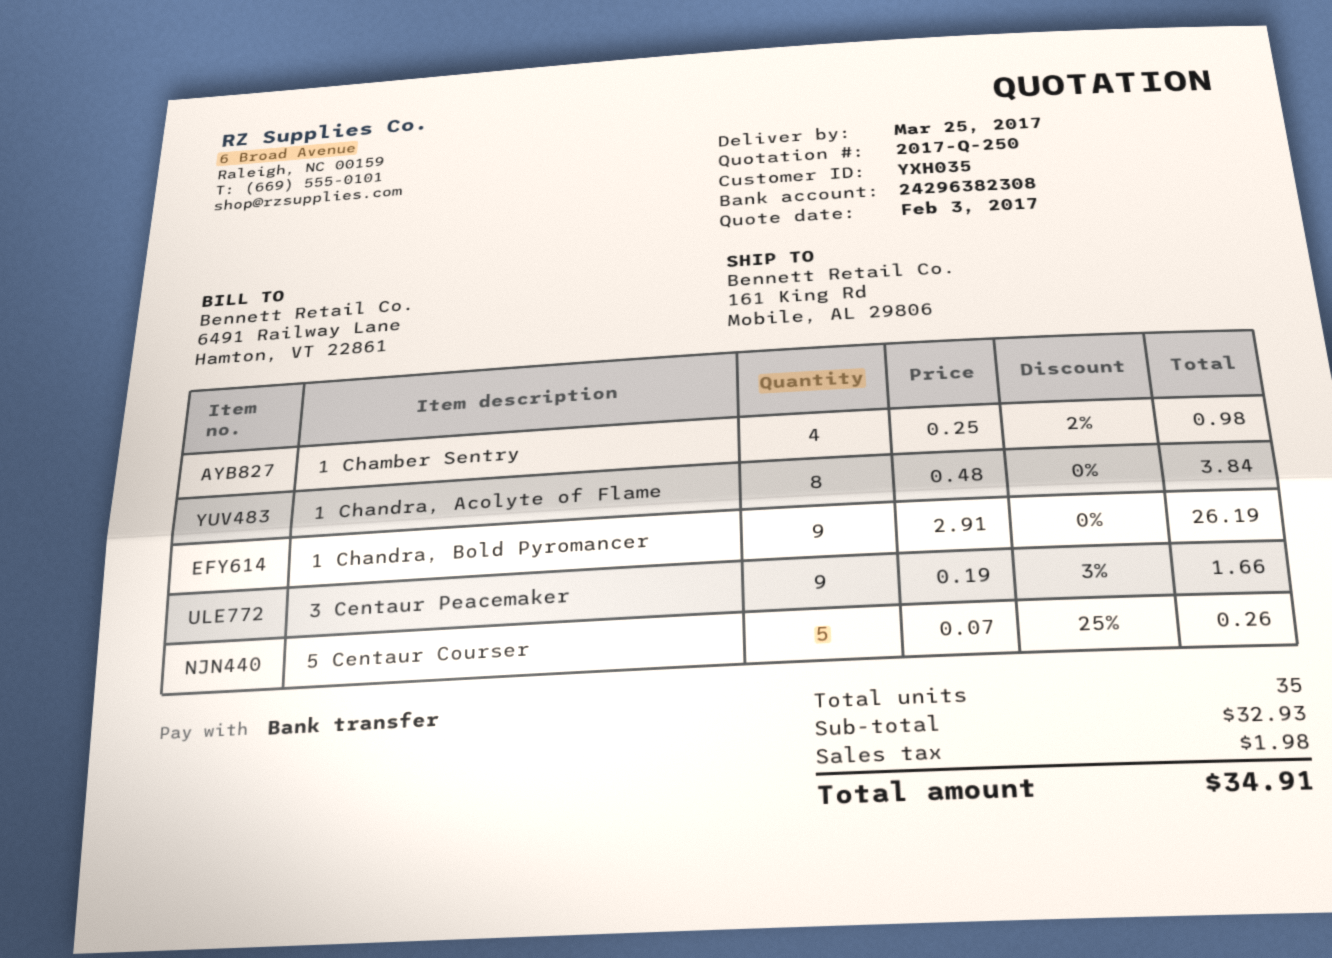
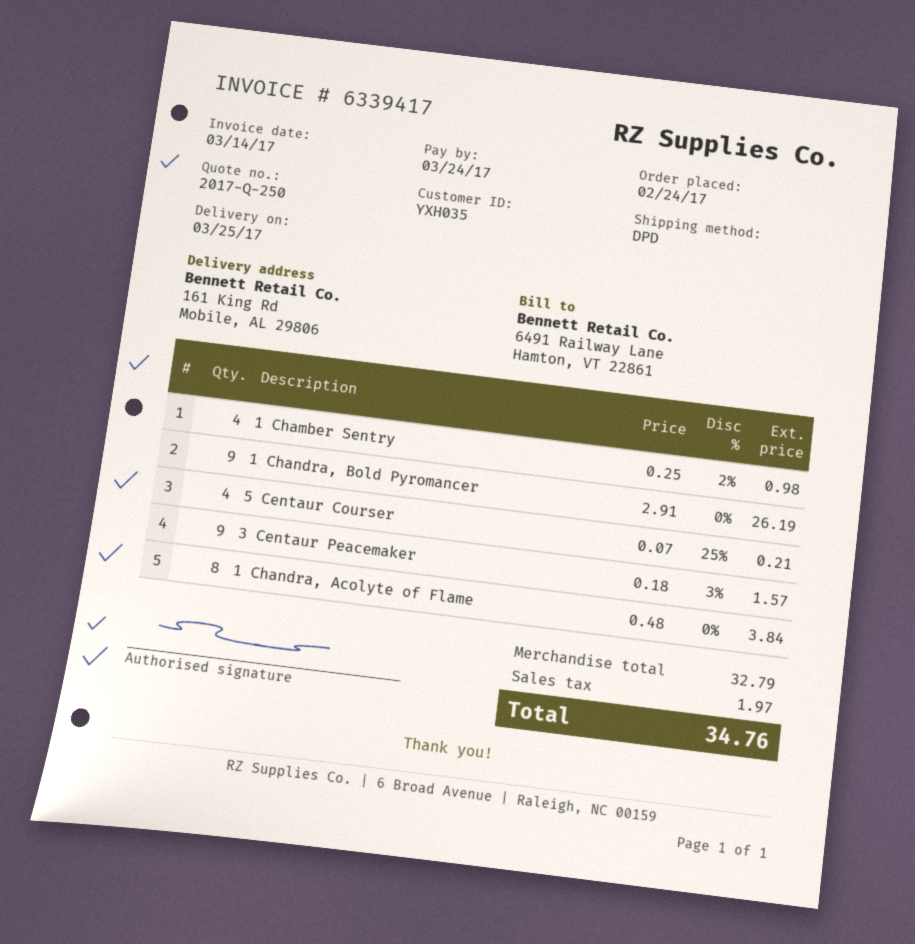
3 Centaur Peacemaker: 9 x 0.19 - 3% = 1.66 -> 9 x 0.18 - 3% = 1.57
5 Centaur Courser: 5 x 0.07 - 25% = 0.26 -> 4 x 0.07 - 25% = 0.21
subtotal: 32.93 -> 32.79
tax: 1.98 -> 1.97
total: 34.91 -> 34.76

